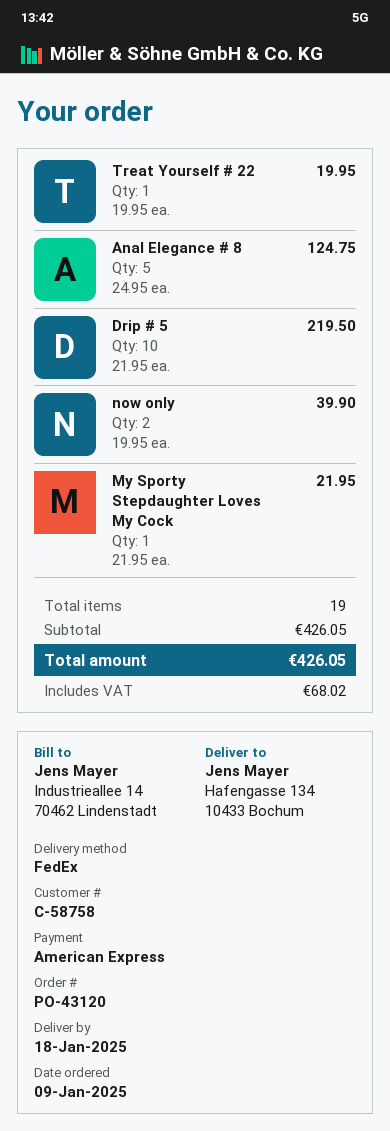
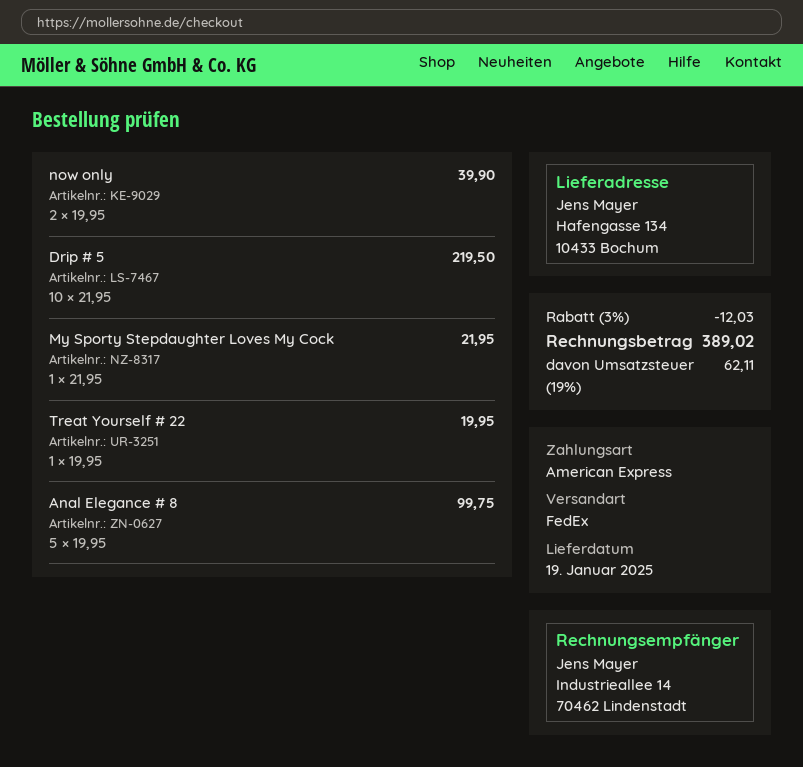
delivery date: 2025-01-18 -> 2025-01-19
Anal Elegance # 8: 5 x 24.95 = 124.75 -> 5 x 19.95 = 99.75
discount: none -> 3% = 12.03
tax: 68.02 -> 62.11
total: 426.05 -> 389.02

